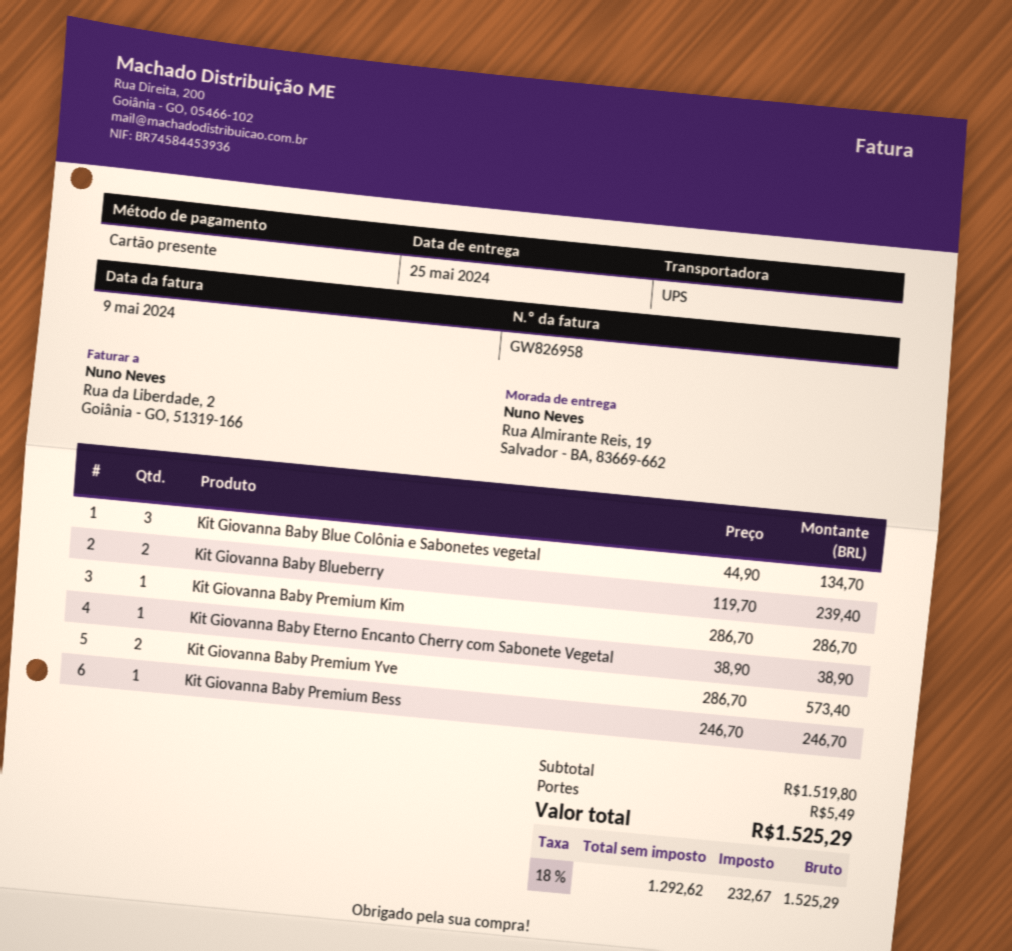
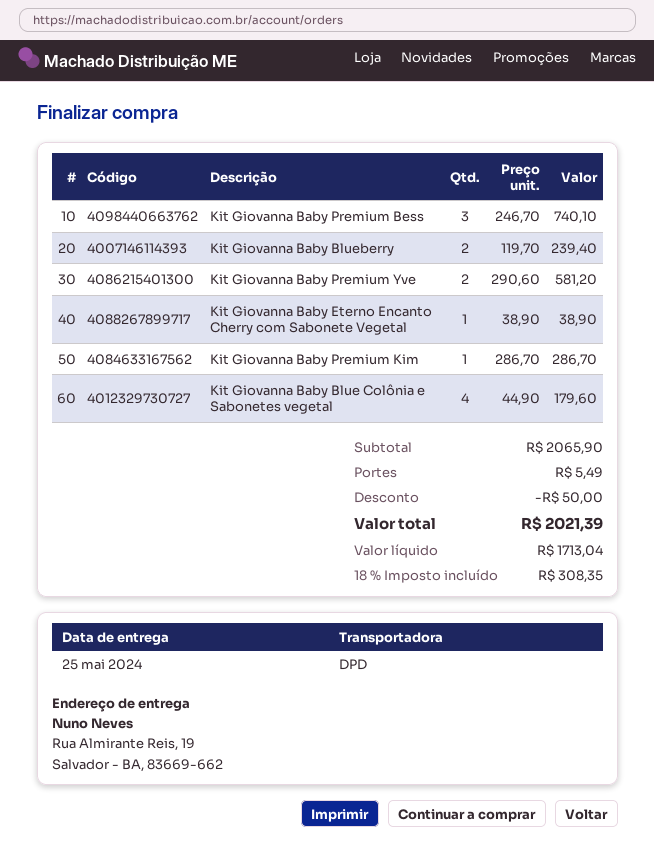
shipping method: UPS -> DPD
Kit Giovanna Baby Blue Colônia e Sabonetes vegetal: 3 x 44.90 = 134.70 -> 4 x 44.90 = 179.60
Kit Giovanna Baby Premium Yve: 2 x 286.70 = 573.40 -> 2 x 290.60 = 581.20
Kit Giovanna Baby Premium Bess: 1 x 246.70 = 246.70 -> 3 x 246.70 = 740.10
subtotal: 1519.80 -> 2065.90
discount: none -> 50.00
net: 1292.62 -> 1713.04
tax: 18% = 232.67 -> 18% = 308.35
total: 1525.29 -> 2021.39

